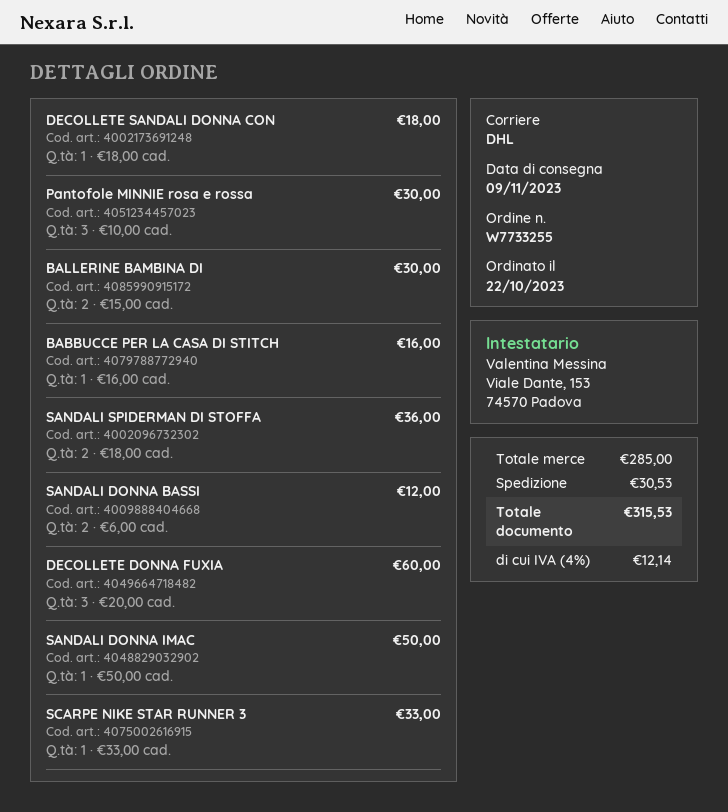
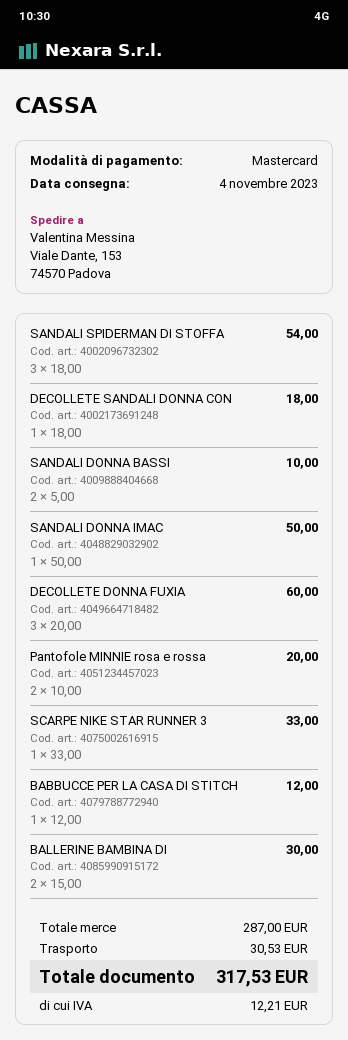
delivery date: 2023-11-09 -> 2023-11-04
Pantofole MINNIE rosa e rossa: 3 x 10.00 = 30.00 -> 2 x 10.00 = 20.00
BABBUCCE PER LA CASA DI STITCH: 1 x 16.00 = 16.00 -> 1 x 12.00 = 12.00
SANDALI SPIDERMAN DI STOFFA: 2 x 18.00 = 36.00 -> 3 x 18.00 = 54.00
SANDALI DONNA BASSI: 2 x 6.00 = 12.00 -> 2 x 5.00 = 10.00
subtotal: 285.00 -> 287.00
tax: 12.14 -> 12.21
total: 315.53 -> 317.53

